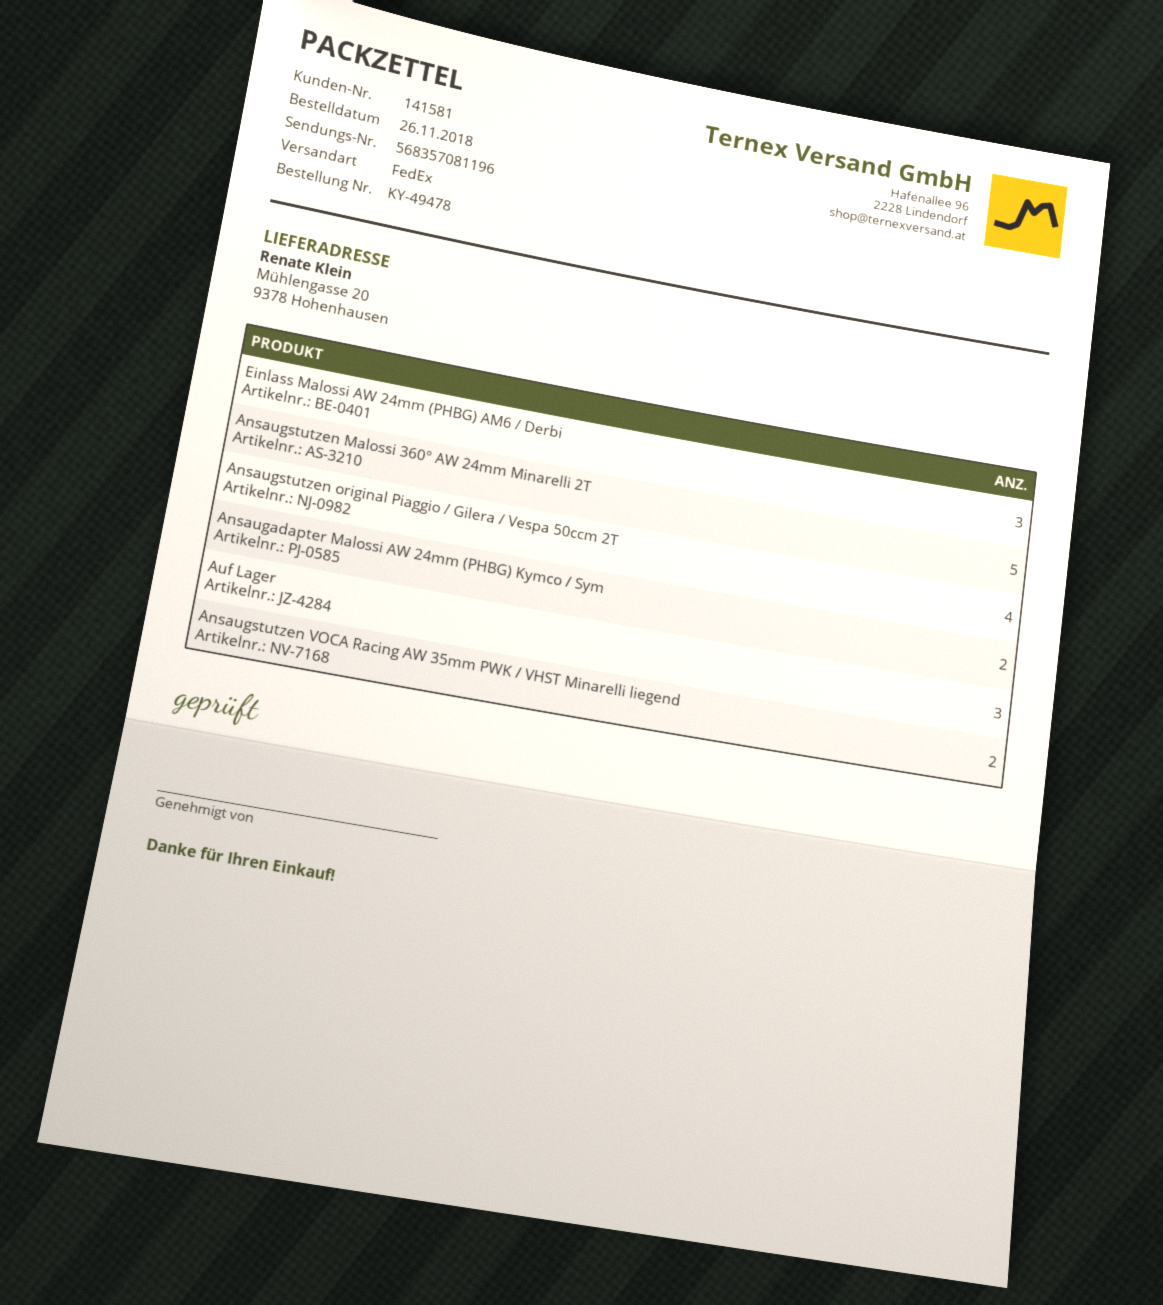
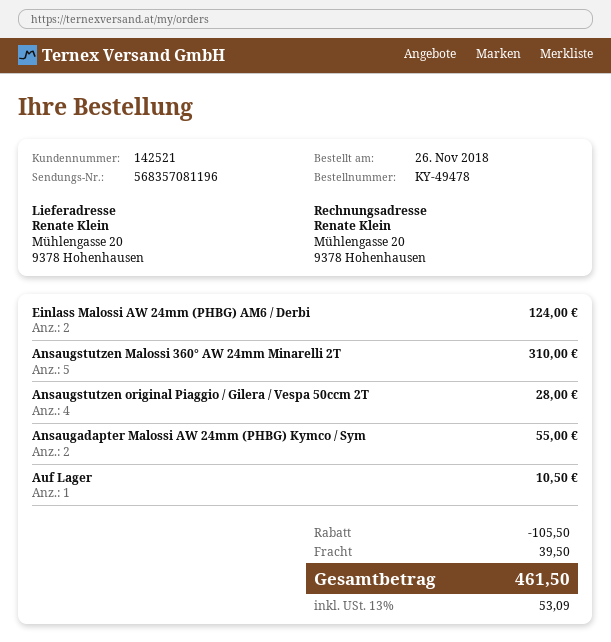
customer number: 141581 -> 142521
Einlass Malossi AW 24mm (PHBG) AM6 / Derbi: 3 -> 2
Auf Lager: 3 -> 1
Ansaugstutzen VOCA Racing AW 35mm PWK / VHST Minarelli liegend: 2 -> none

